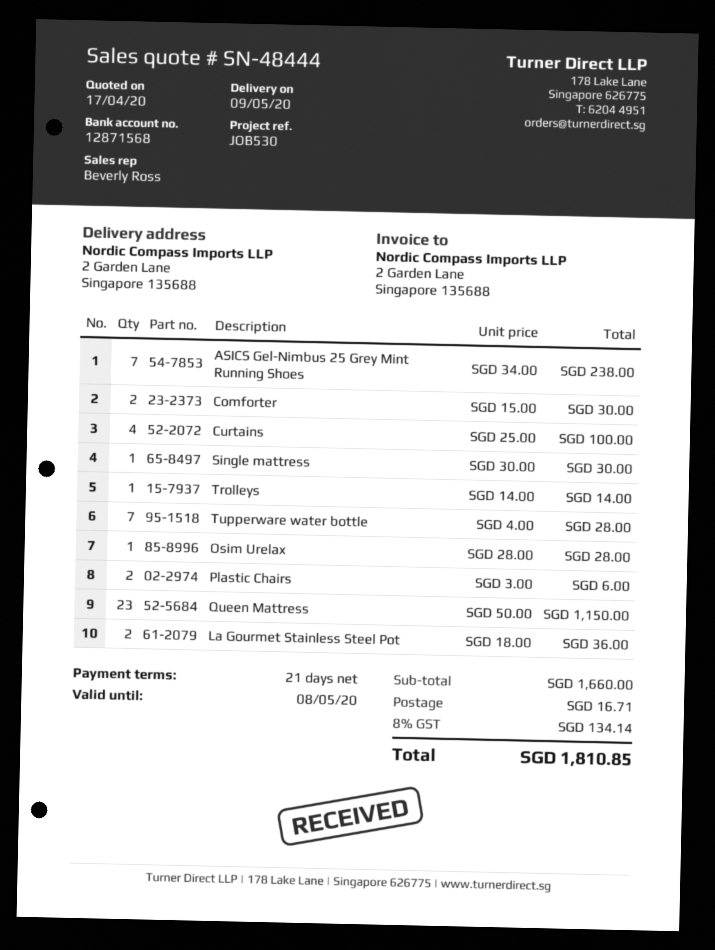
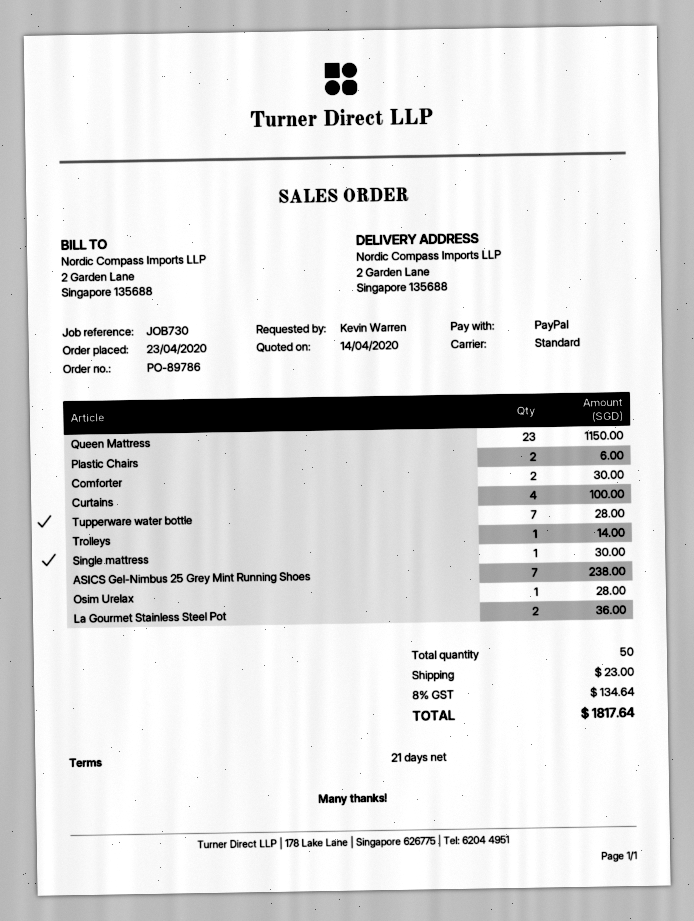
quote date: 2020-04-17 -> 2020-04-14
reference: JOB530 -> JOB730
shipping: 16.71 -> 23.00
tax: 8% = 134.14 -> 8% = 134.64
total: 1810.85 -> 1817.64

